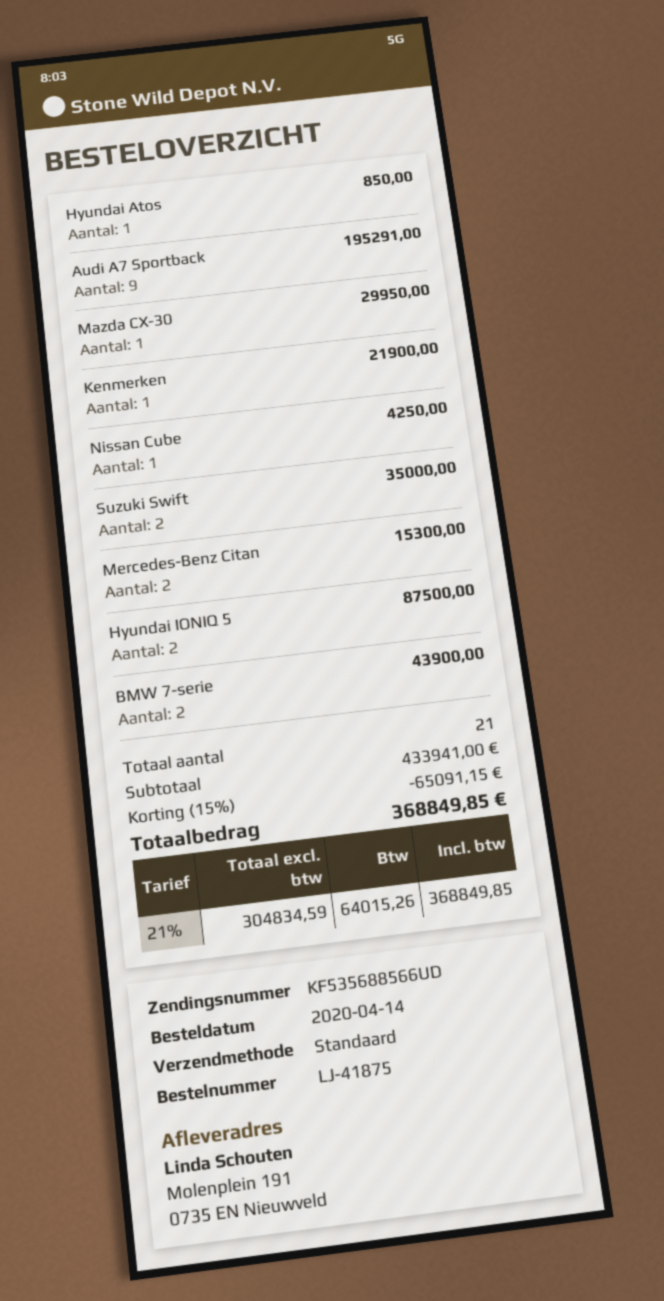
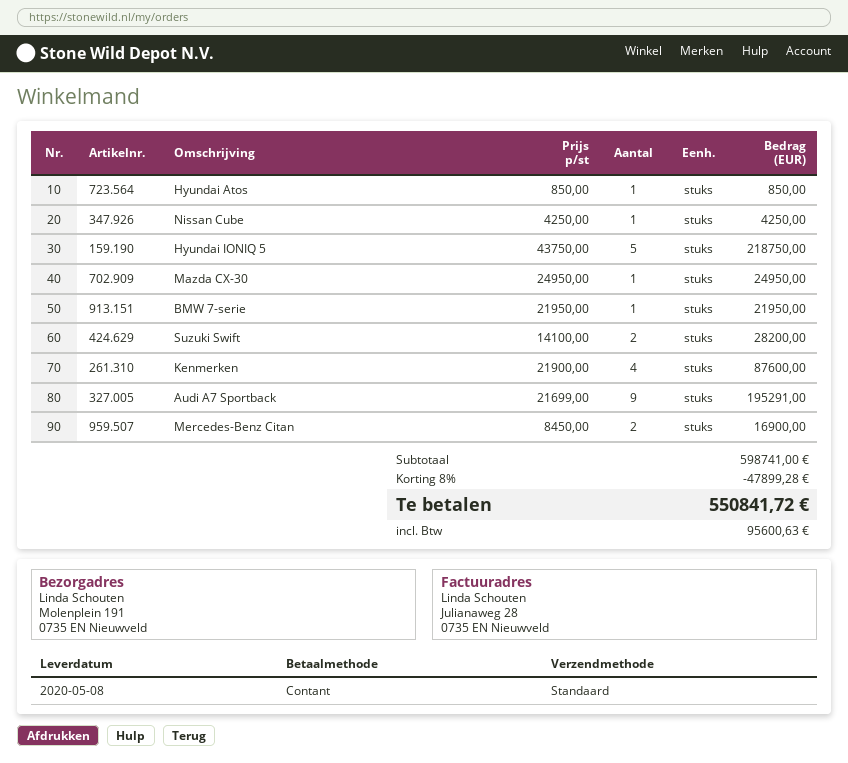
Mazda CX-30: 1 for 29950.00 -> 1 for 24950.00
Kenmerken: 1 for 21900.00 -> 4 for 87600.00
Suzuki Swift: 2 for 35000.00 -> 2 for 28200.00
Mercedes-Benz Citan: 2 for 15300.00 -> 2 for 16900.00
Hyundai IONIQ 5: 2 for 87500.00 -> 5 for 218750.00
BMW 7-serie: 2 for 43900.00 -> 1 for 21950.00
subtotal: 433941.00 -> 598741.00
discount: 15% = 65091.15 -> 8% = 47899.28
tax: 64015.26 -> 95600.63
total: 368849.85 -> 550841.72

